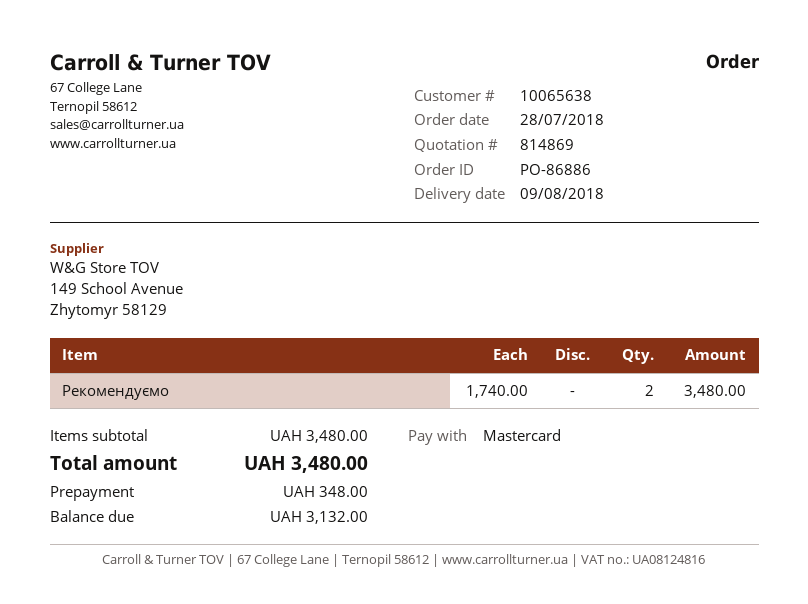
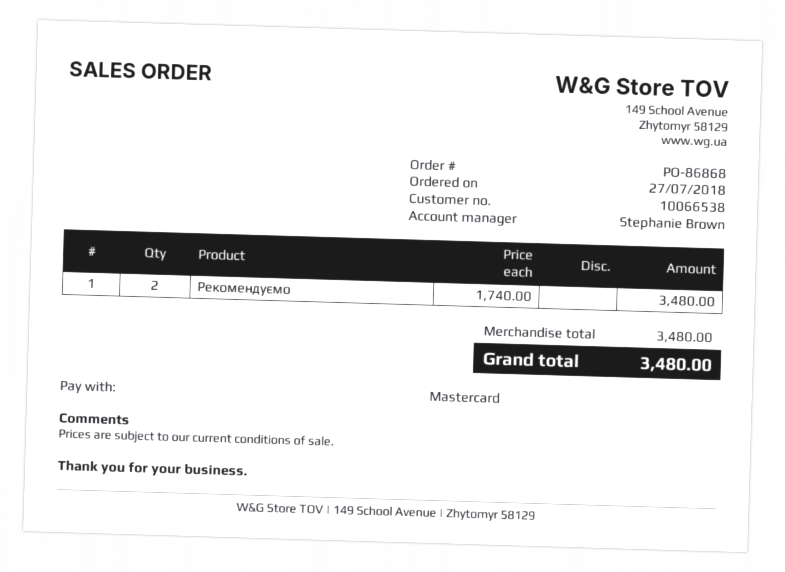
order number: PO-86886 -> PO-86868
order date: 2018-07-28 -> 2018-07-27
customer number: 10065638 -> 10066538

